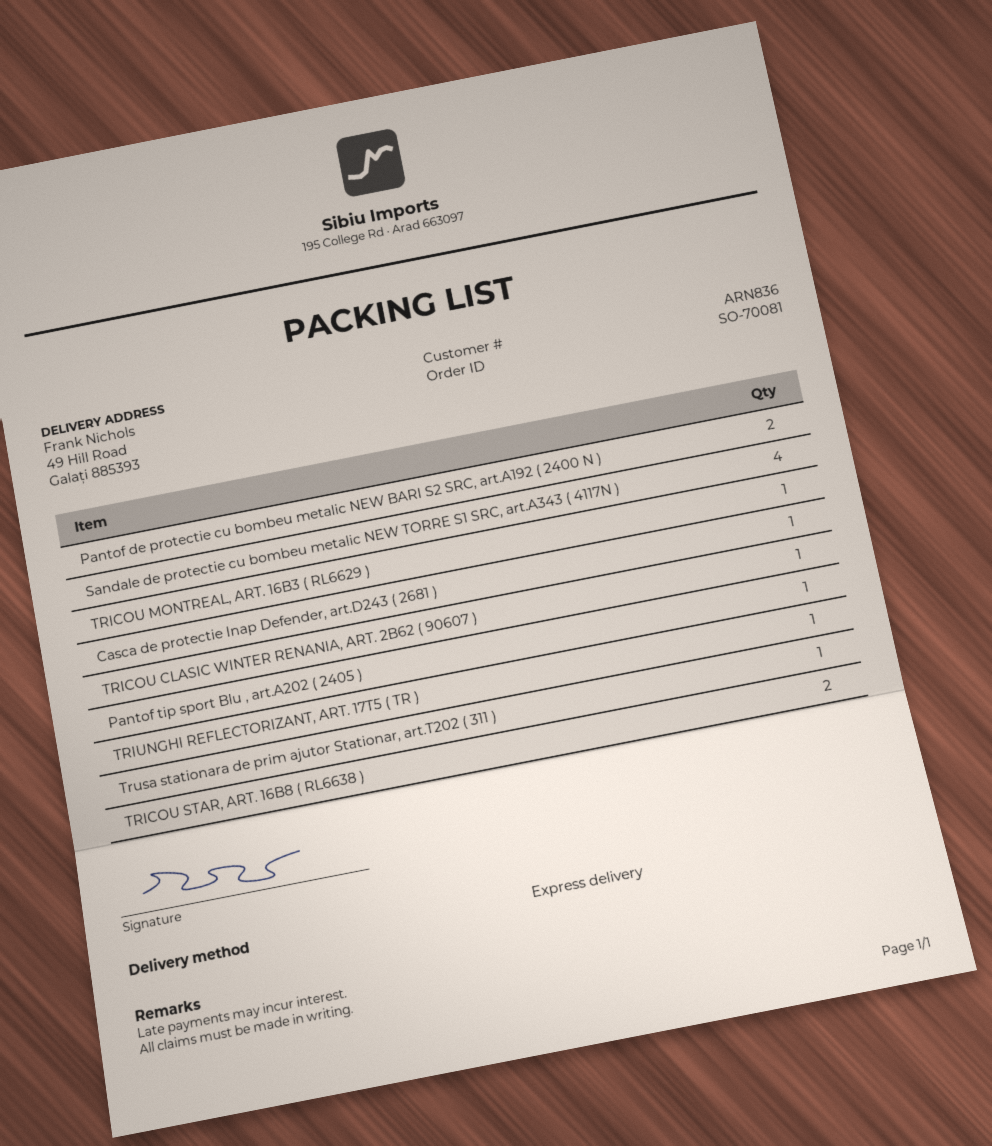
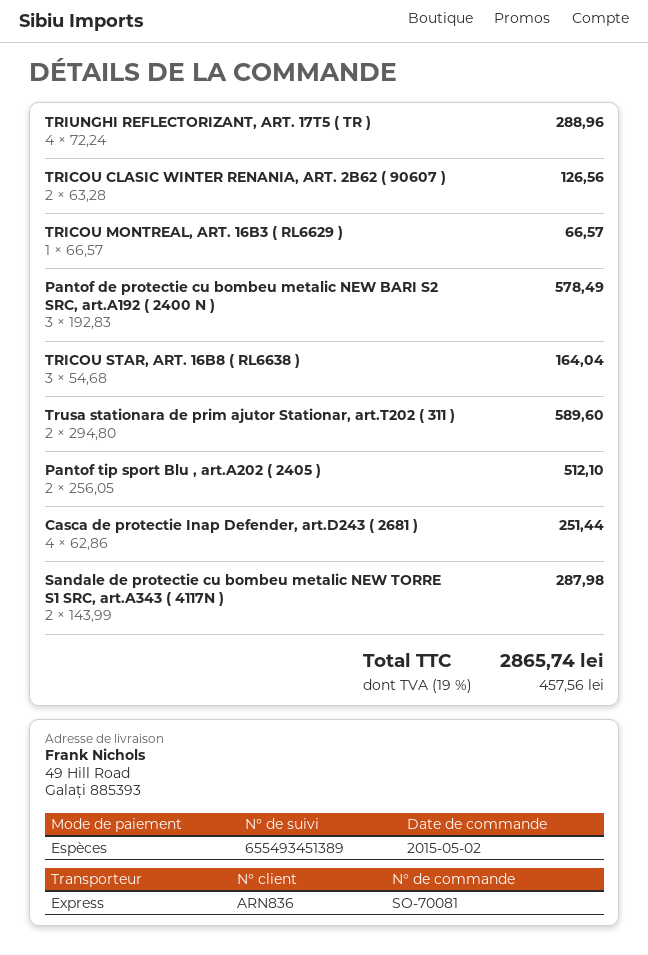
Pantof de protectie cu bombeu metalic NEW BARI S2 SRC, art.A192 ( 2400 N ): 2 -> 3
Sandale de protectie cu bombeu metalic NEW TORRE S1 SRC, art.A343 ( 4117N ): 4 -> 2
Casca de protectie Inap Defender, art.D243 ( 2681 ): 1 -> 4
TRICOU CLASIC WINTER RENANIA, ART. 2B62 ( 90607 ): 1 -> 2
Pantof tip sport Blu , art.A202 ( 2405 ): 1 -> 2
TRIUNGHI REFLECTORIZANT, ART. 17T5 ( TR ): 1 -> 4
Trusa stationara de prim ajutor Stationar, art.T202 ( 311 ): 1 -> 2
TRICOU STAR, ART. 16B8 ( RL6638 ): 2 -> 3

